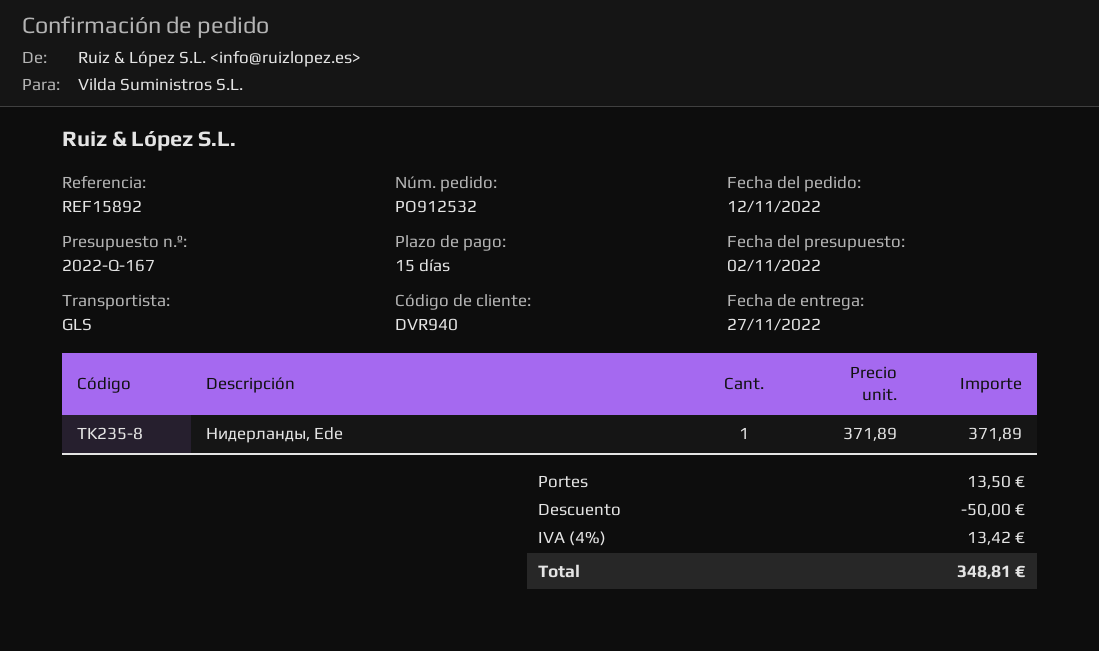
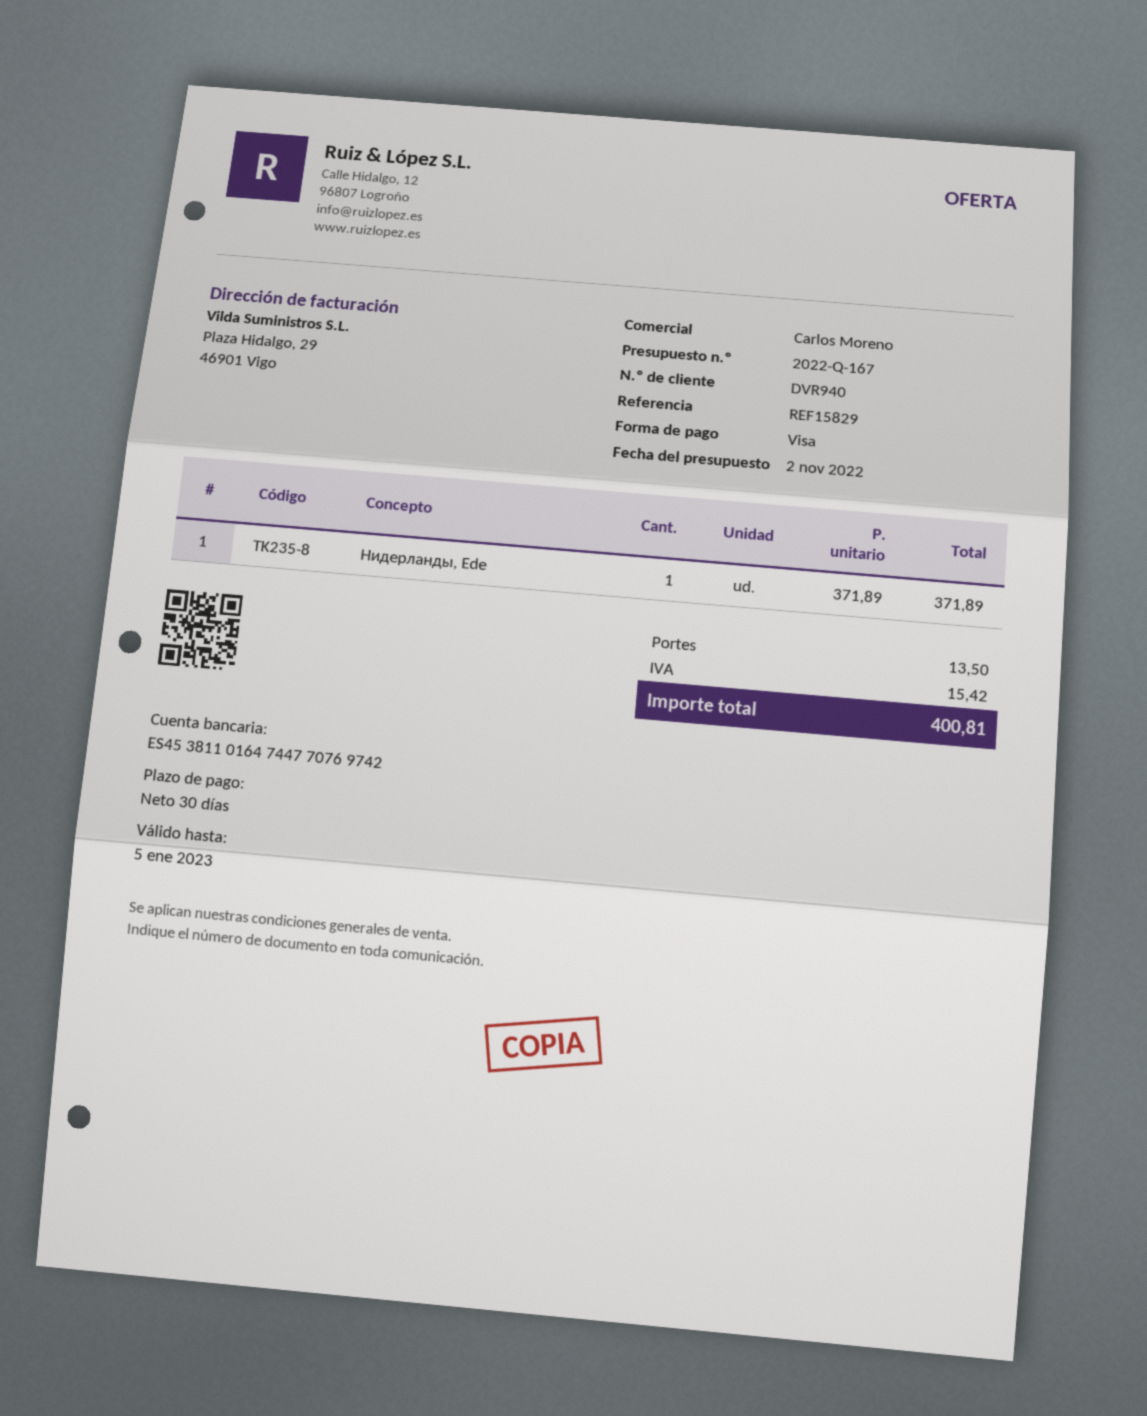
payment terms: 15 days -> 30 days
reference: REF15892 -> REF15829
discount: 50.00 -> none
tax: 13.42 -> 15.42
total: 348.81 -> 400.81

